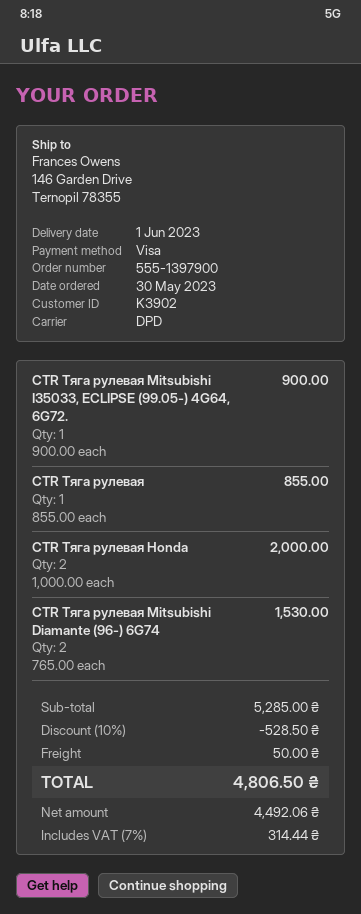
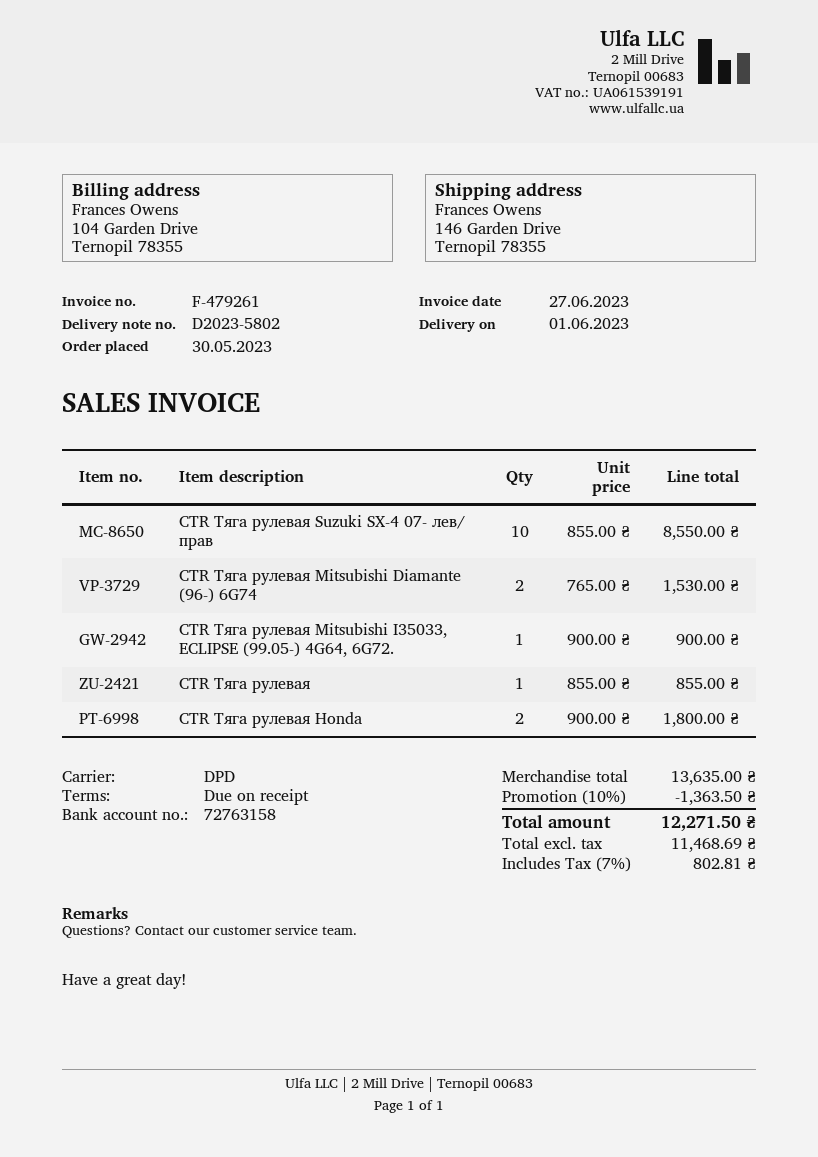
CTR Тяга рулевая Honda: 2 x 1000.00 = 2000.00 -> 2 x 900.00 = 1800.00
CTR Тяга рулевая Suzuki SX-4 07- лев/ прав: none -> 10 x 855.00 = 8550.00
subtotal: 5285.00 -> 13635.00
discount: 10% = 528.50 -> 10% = 1363.50
shipping: 50.00 -> none
net: 4492.06 -> 11468.69
tax: 7% = 314.44 -> 7% = 802.81
total: 4806.50 -> 12271.50

